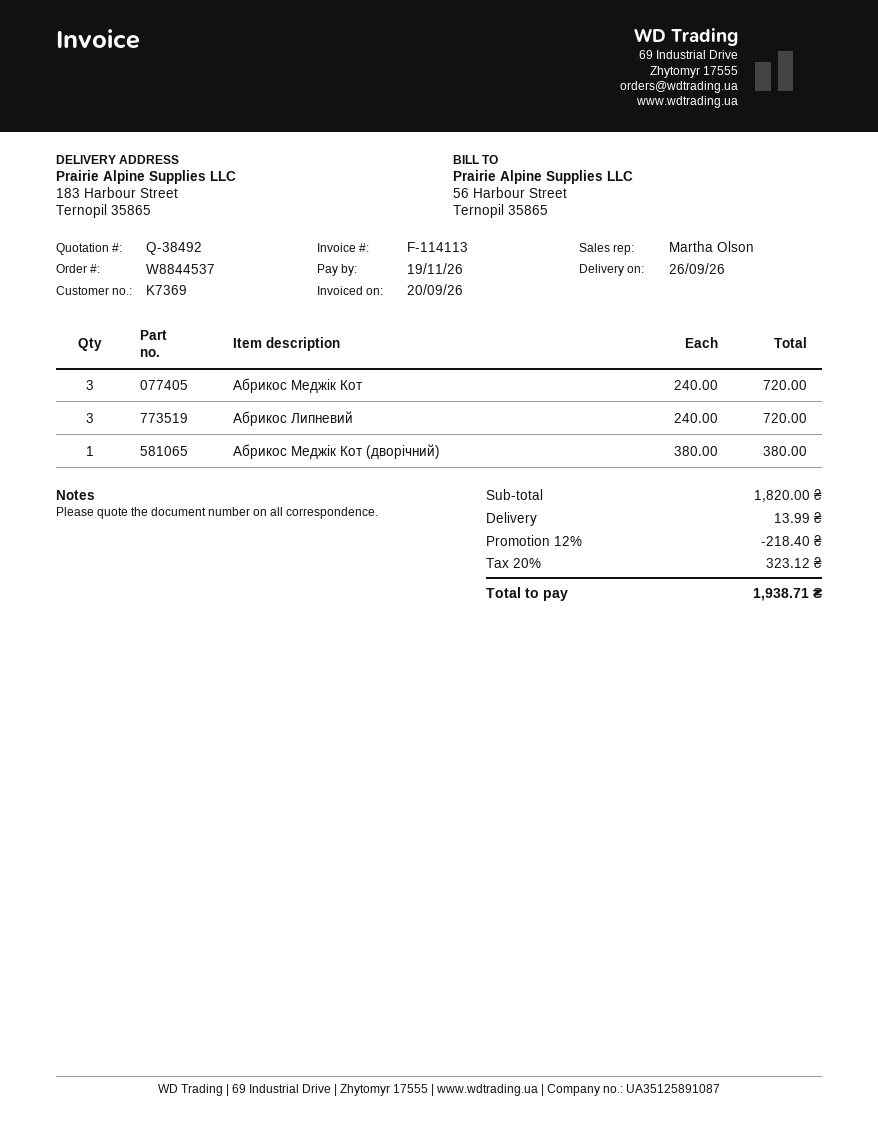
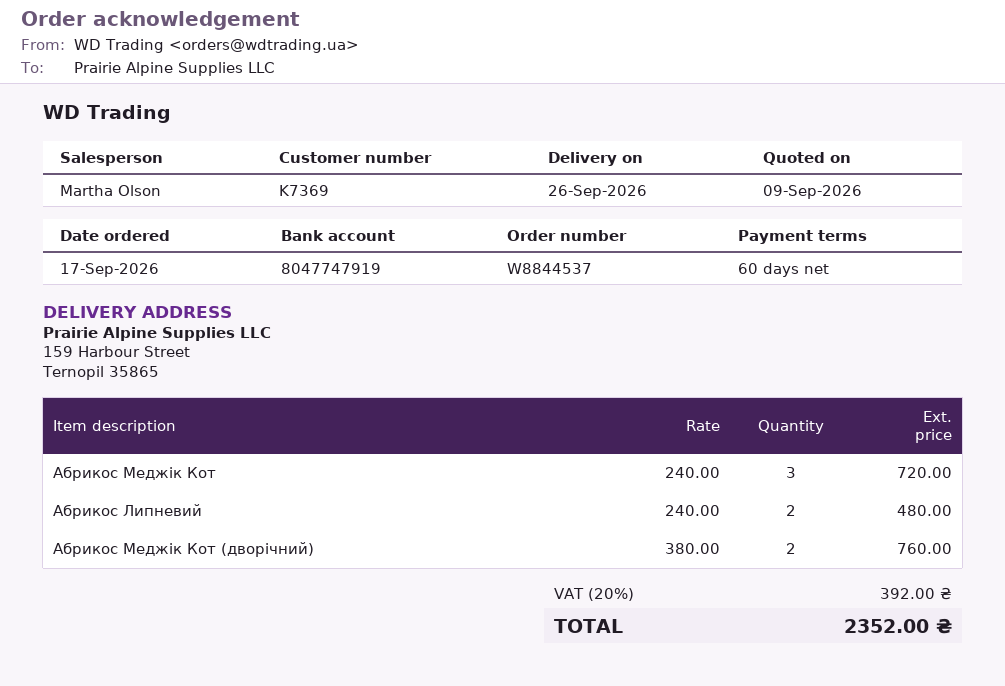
ship to: 183 Harbour Street, Ternopil 35865 -> 159 Harbour Street, Ternopil 35865
Абрикос Липневий: 3 x 240.00 = 720.00 -> 2 x 240.00 = 480.00
Абрикос Меджік Кот (дворічний): 1 x 380.00 = 380.00 -> 2 x 380.00 = 760.00
discount: 12% = 218.40 -> none
shipping: 13.99 -> none
tax: 20% = 323.12 -> 20% = 392.00
total: 1938.71 -> 2352.00

